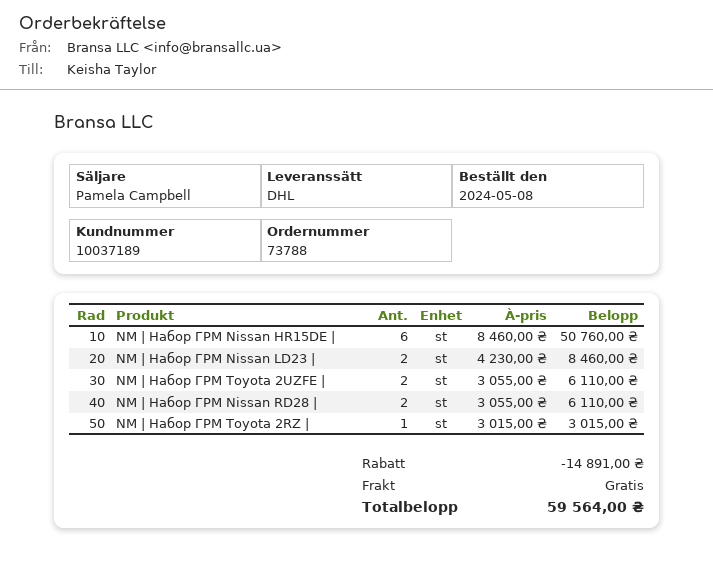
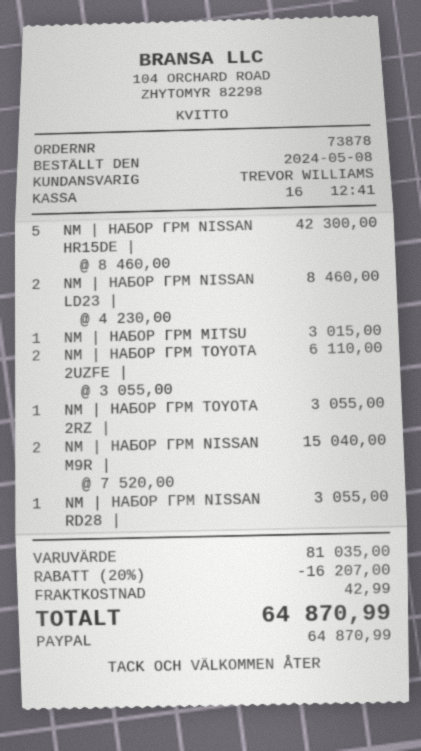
order number: 73788 -> 73878
sales rep: Pamela Campbell -> TREVOR WILLIAMS
NM | Набор ГРМ Nissan HR15DE |: 6 x 8460.00 = 50760.00 -> 5 x 8460.00 = 42300.00
NM | Набор ГРМ Nissan RD28 |: 2 x 3055.00 = 6110.00 -> 1 x 3055.00 = 3055.00
NM | Набор ГРМ Toyota 2RZ |: 1 x 3015.00 = 3015.00 -> 1 x 3055.00 = 3055.00
NM | НАБОР ГРМ MITSU: none -> 1 x 3015.00 = 3015.00
NM | НАБОР ГРМ NISSAN M9R |: none -> 2 x 7520.00 = 15040.00
discount: 14891.00 -> 16207.00
shipping: 0.00 -> 42.99
total: 59564.00 -> 64870.99

